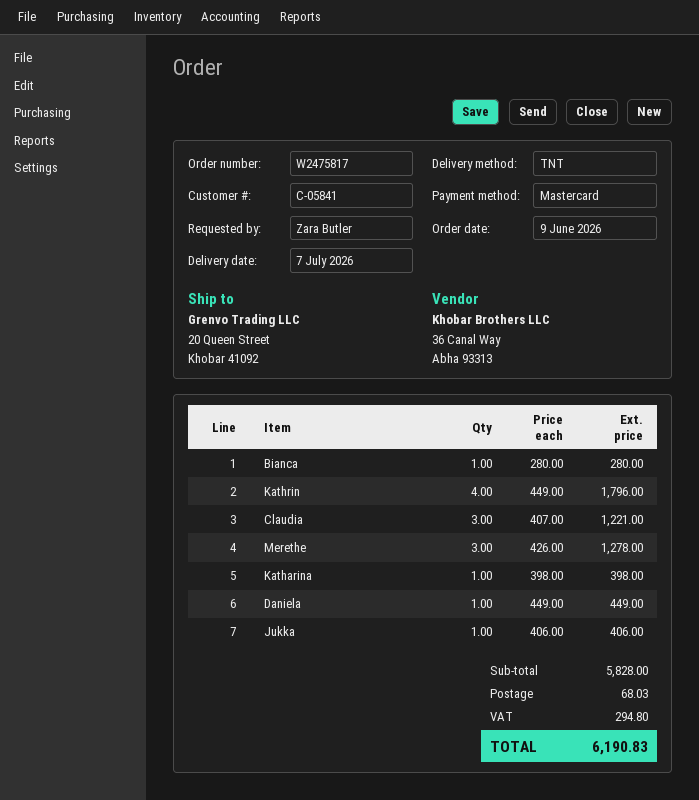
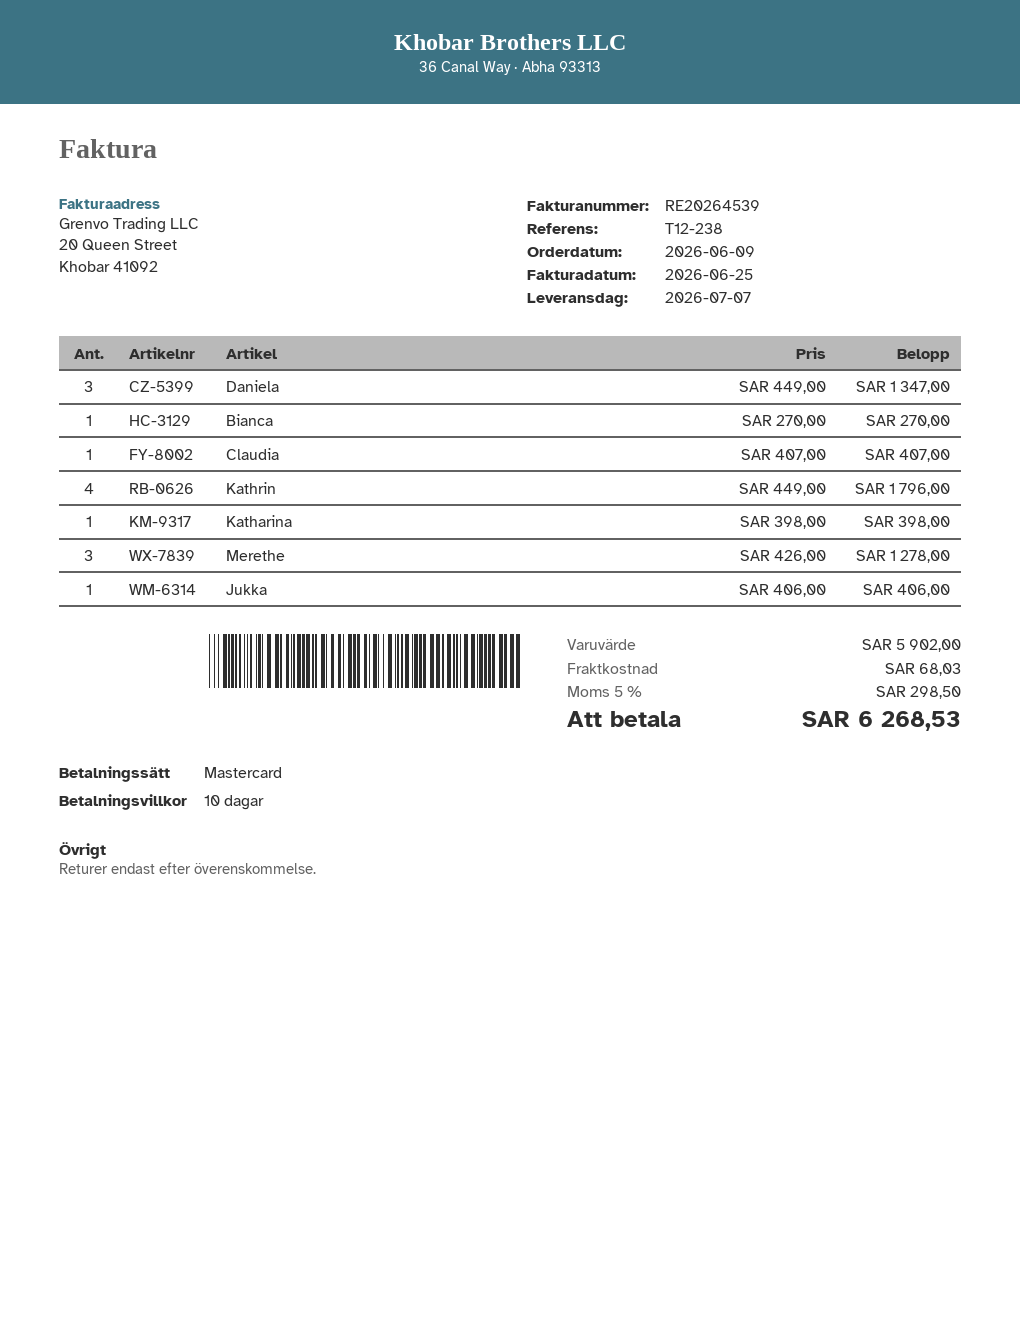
Bianca: 1 x 280.00 = 280.00 -> 1 x 270.00 = 270.00
Claudia: 3 x 407.00 = 1221.00 -> 1 x 407.00 = 407.00
Daniela: 1 x 449.00 = 449.00 -> 3 x 449.00 = 1347.00
subtotal: 5828.00 -> 5902.00
tax: 294.80 -> 298.50
total: 6190.83 -> 6268.53

